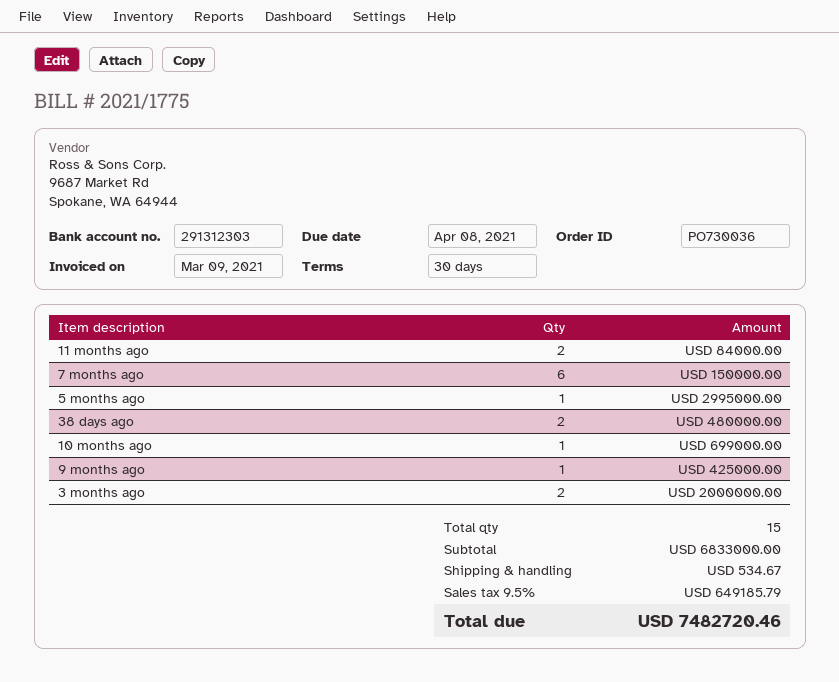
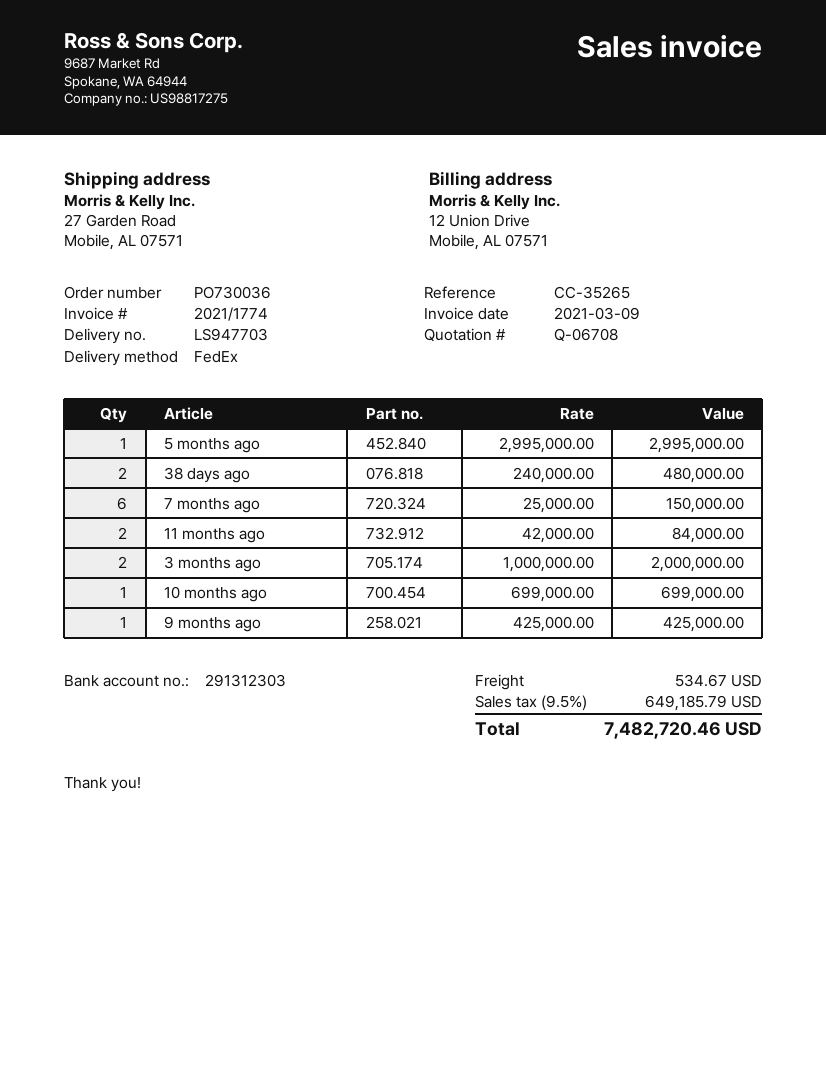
invoice number: 2021/1775 -> 2021/1774

